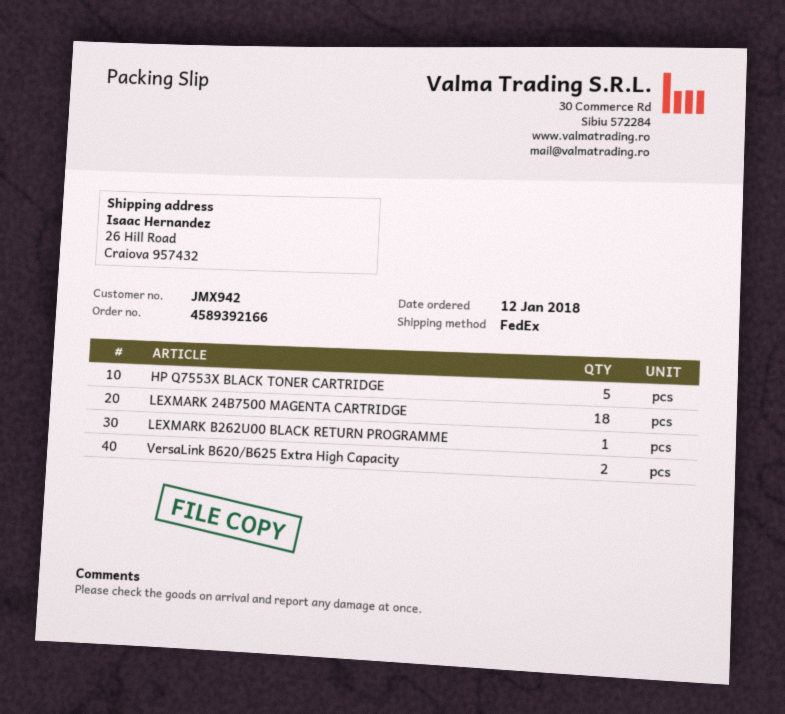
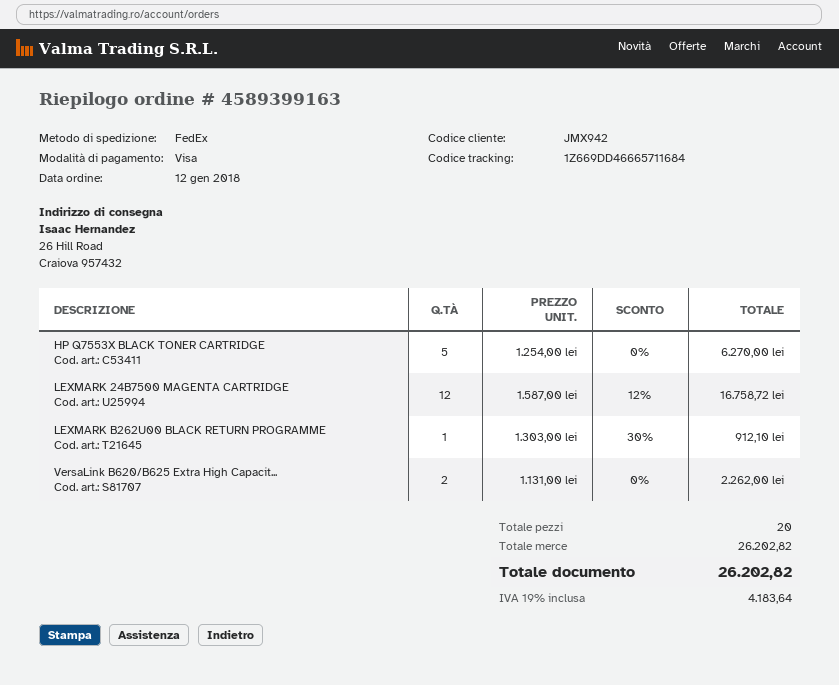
order number: 4589392166 -> 4589399163
LEXMARK 24B7500 MAGENTA CARTRIDGE: 18 -> 12

